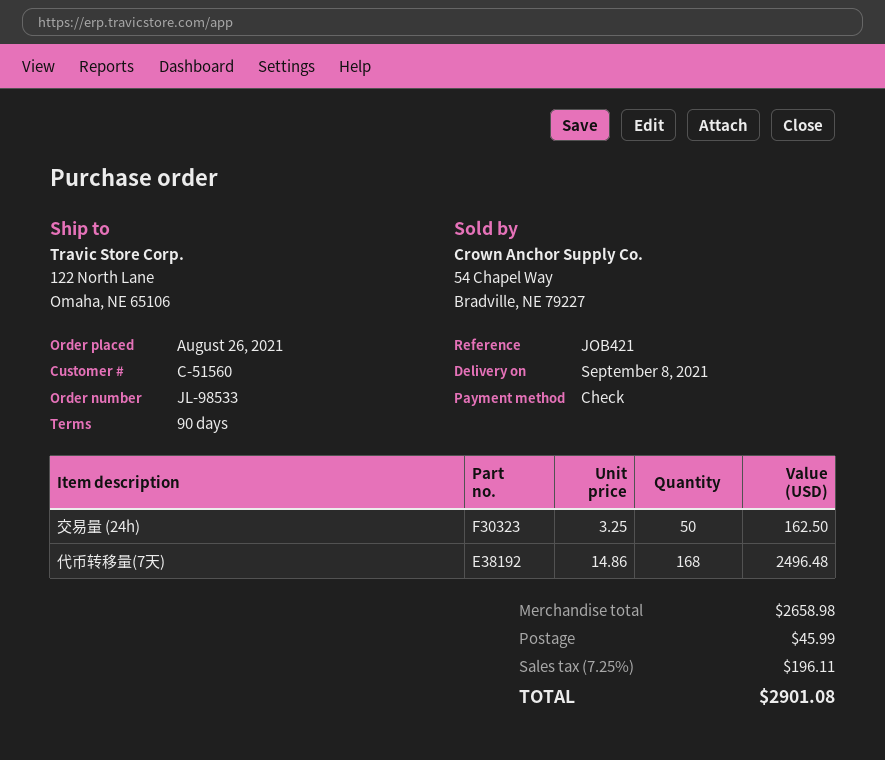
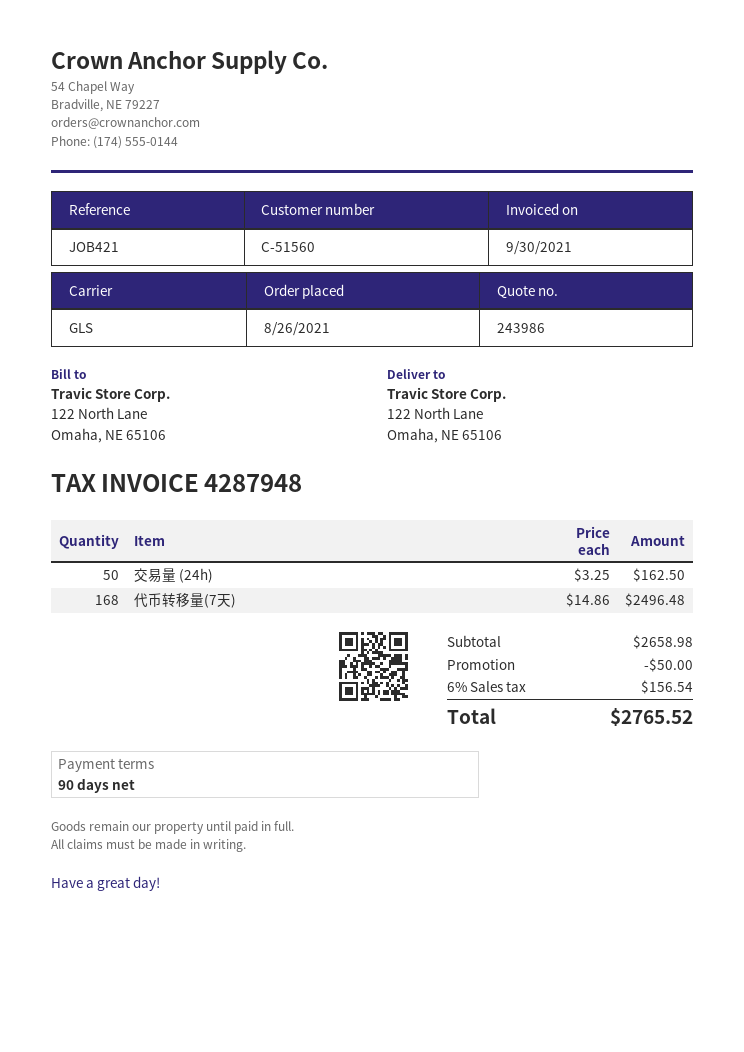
discount: none -> 50.00
shipping: 45.99 -> none
tax: 7.25% = 196.11 -> 6% = 156.54
total: 2901.08 -> 2765.52

